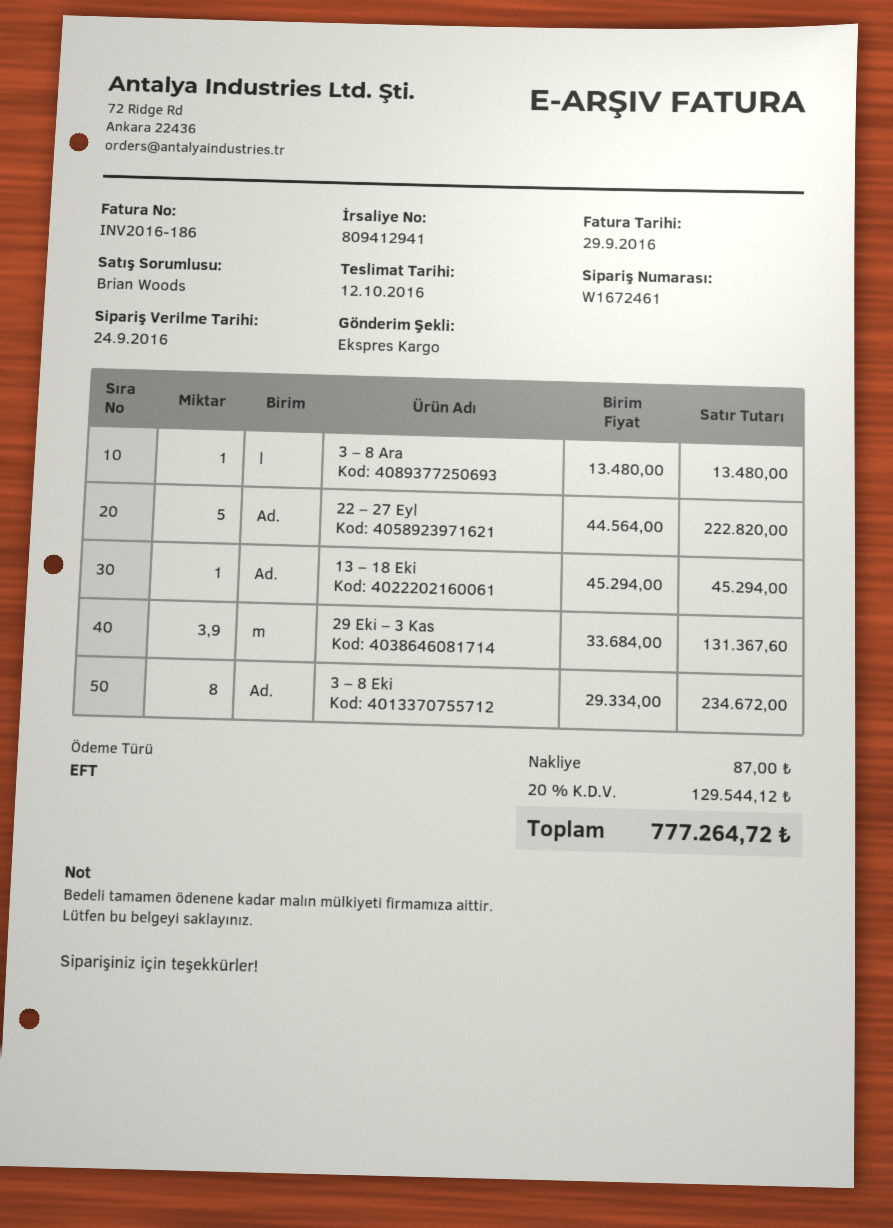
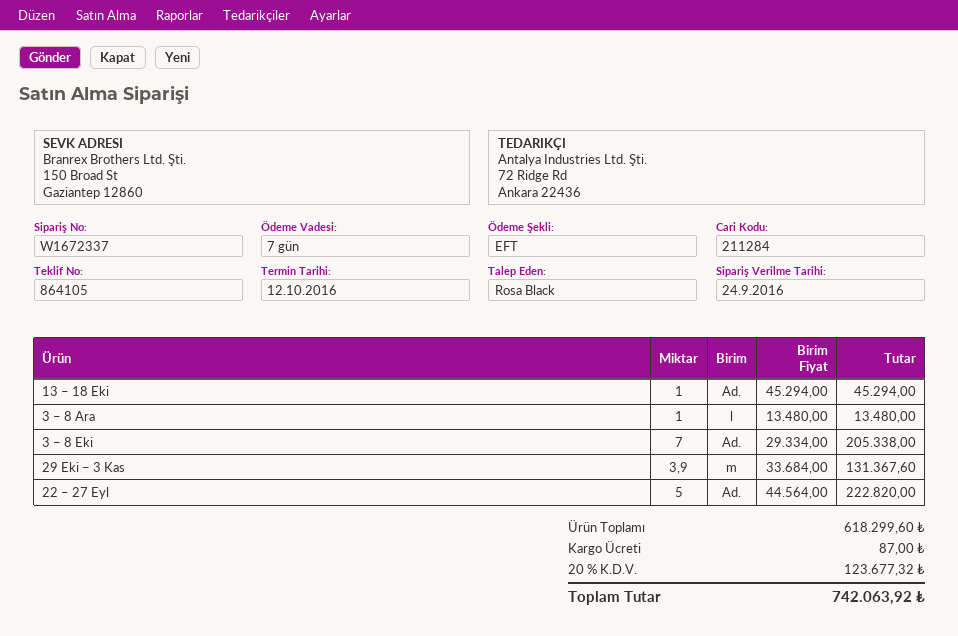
order number: W1672461 -> W1672337
3 – 8 Eki: 8 x 29334.00 = 234672.00 -> 7 x 29334.00 = 205338.00
tax: 20% = 129544.12 -> 20% = 123677.32
total: 777264.72 -> 742063.92

